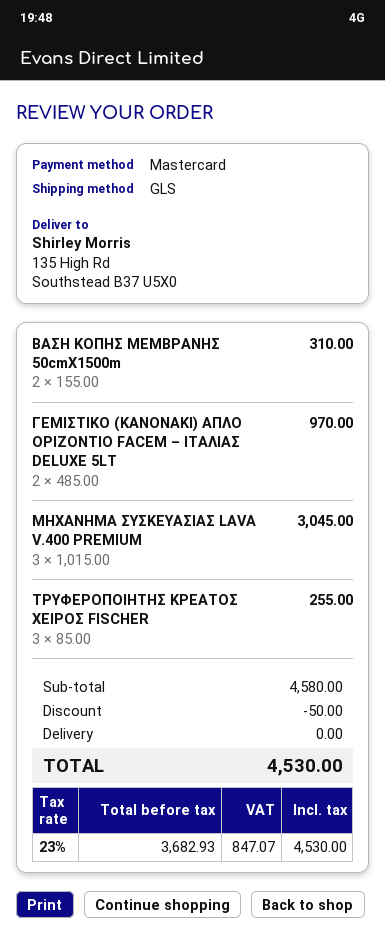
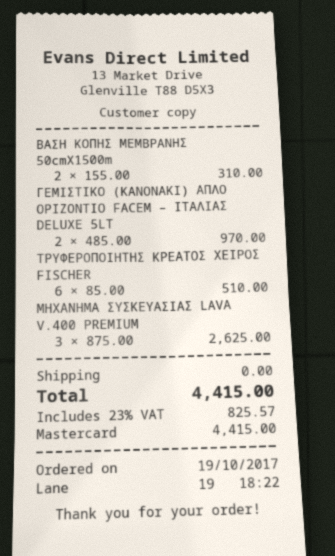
ΜΗΧΑΝΗΜΑ ΣΥΣΚΕΥΑΣΙΑΣ LAVA V.400 PREMIUM: 3 x 1015.00 = 3045.00 -> 3 x 875.00 = 2625.00
ΤΡΥΦΕΡΟΠΟΙΗΤΗΣ ΚΡΕΑΤΟΣ ΧΕΙΡΟΣ FISCHER: 3 x 85.00 = 255.00 -> 6 x 85.00 = 510.00
discount: 50.00 -> none
tax: 23% = 847.07 -> 23% = 825.57
total: 4530.00 -> 4415.00

